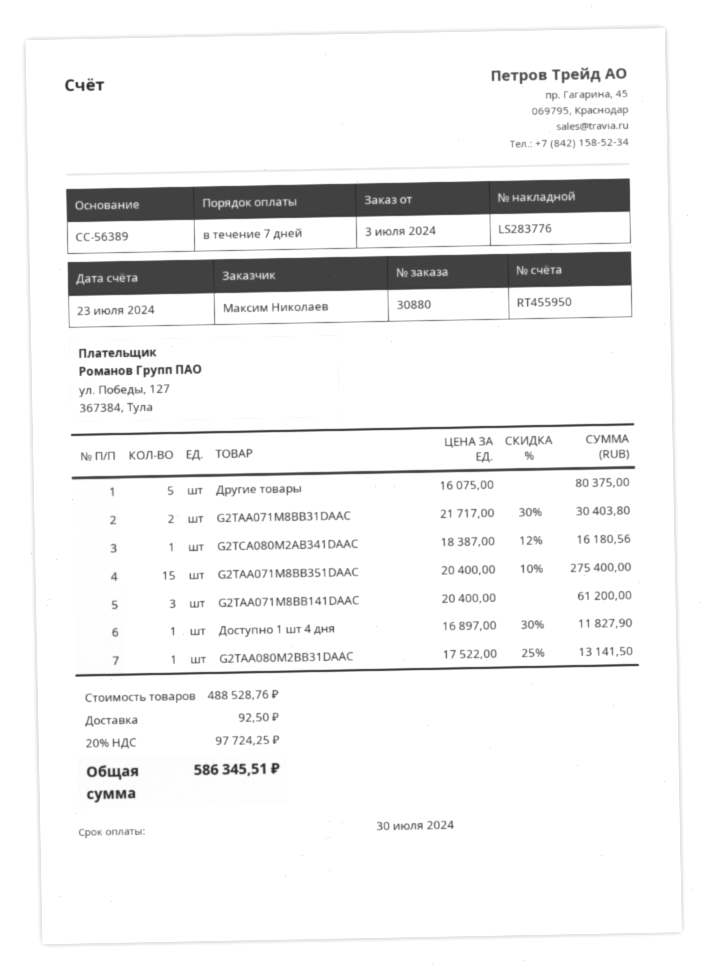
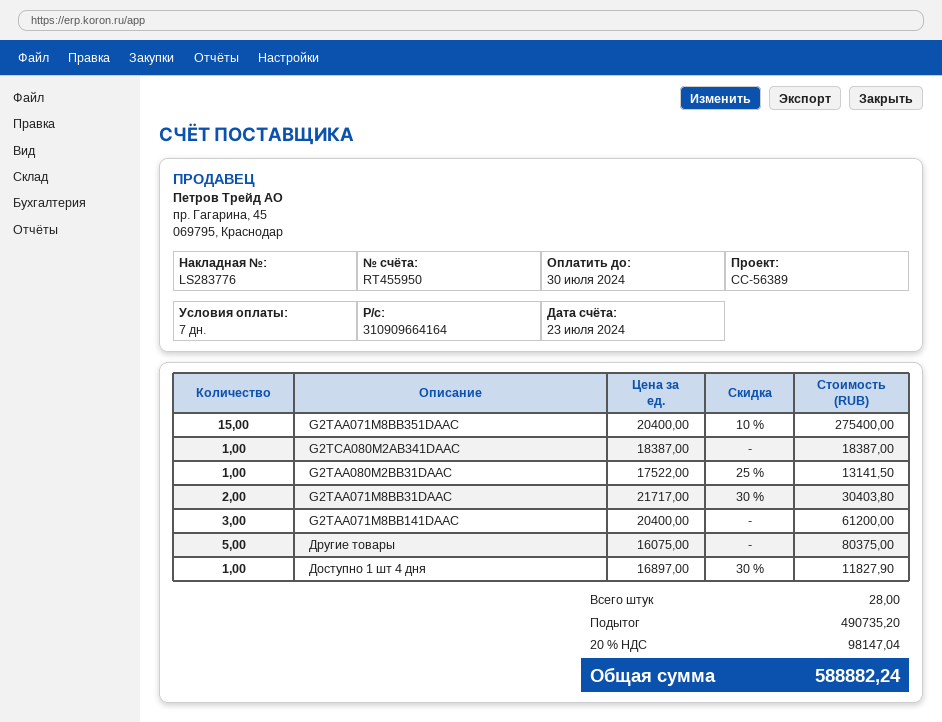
G2TCA080M2AB341DAAC: 1 x 18387.00 - 12% = 16180.56 -> 1 x 18387.00 = 18387.00
subtotal: 488528.76 -> 490735.20
shipping: 92.50 -> none
tax: 20% = 97724.25 -> 20% = 98147.04
total: 586345.51 -> 588882.24

